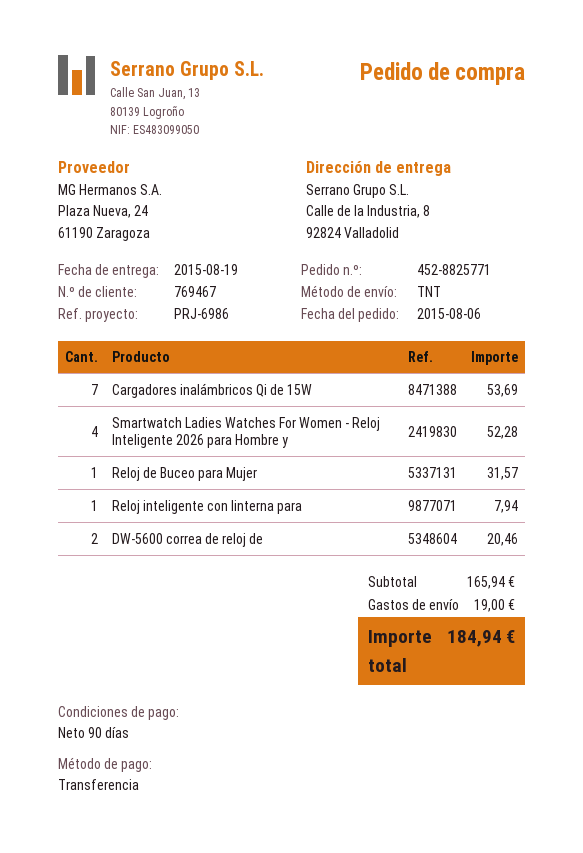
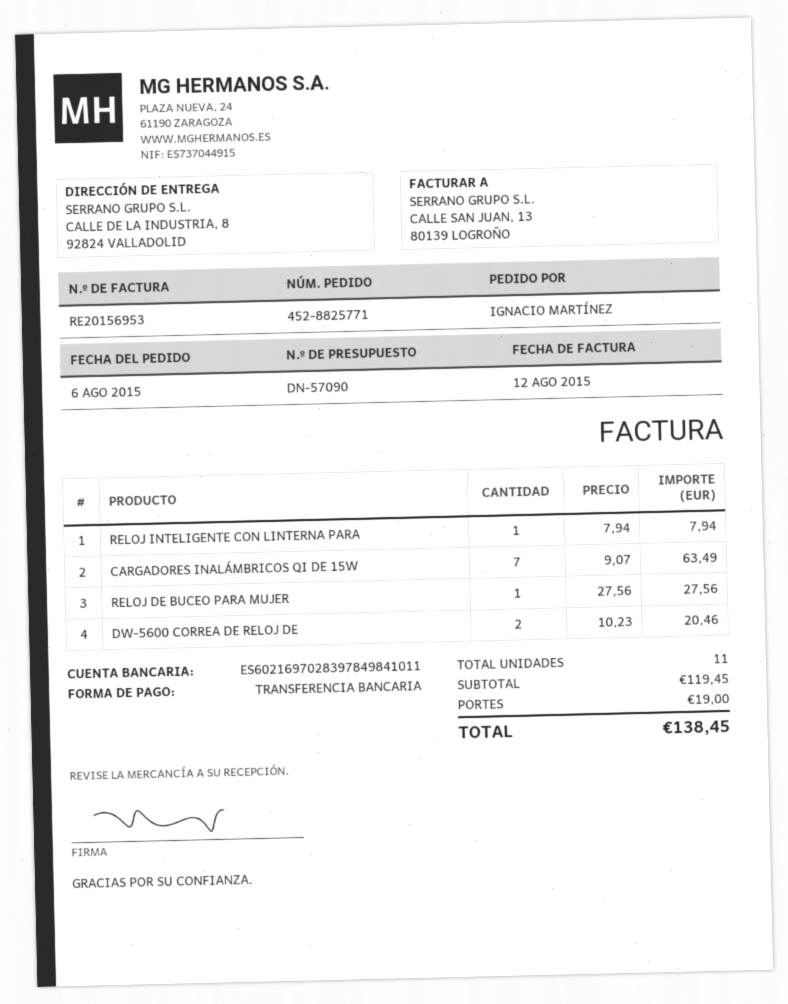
Cargadores inalámbricos Qi de 15W: 7 for 53.69 -> 7 for 63.49
Smartwatch Ladies Watches For Women - Reloj Inteligente 2026 para Hombre y: 4 for 52.28 -> none
Reloj de Buceo para Mujer: 1 for 31.57 -> 1 for 27.56
subtotal: 165.94 -> 119.45
total: 184.94 -> 138.45

